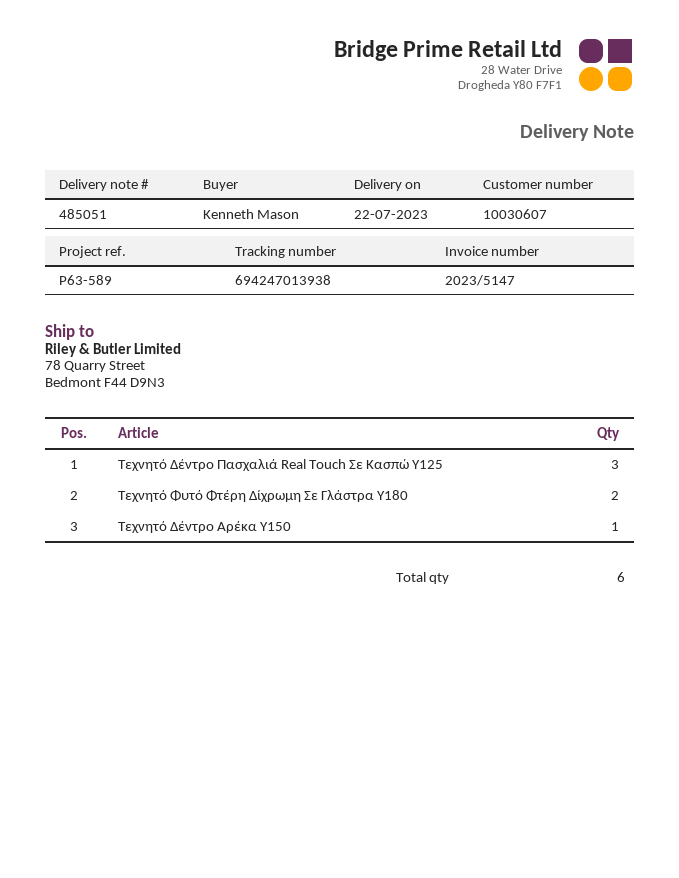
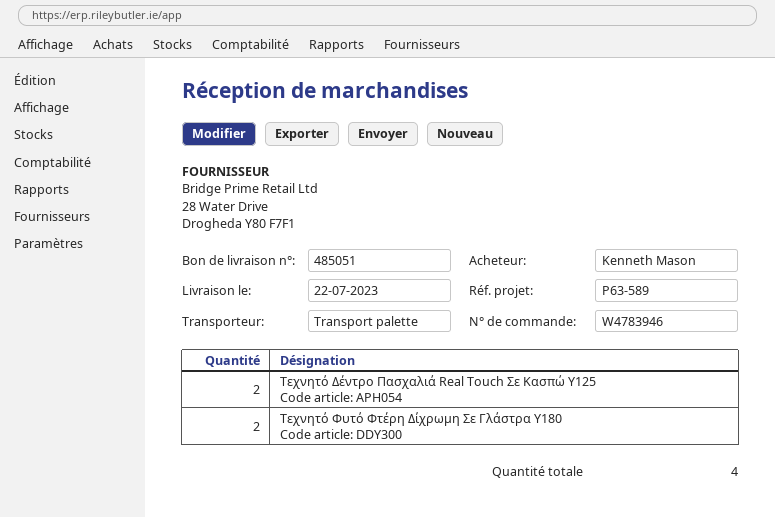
Τεχνητό Δέντρο Πασχαλιά Real Touch Σε Κασπώ Υ125: 3 -> 2
Τεχνητό Δέντρο Αρέκα Υ150: 1 -> none
total quantity: 6 -> 4

